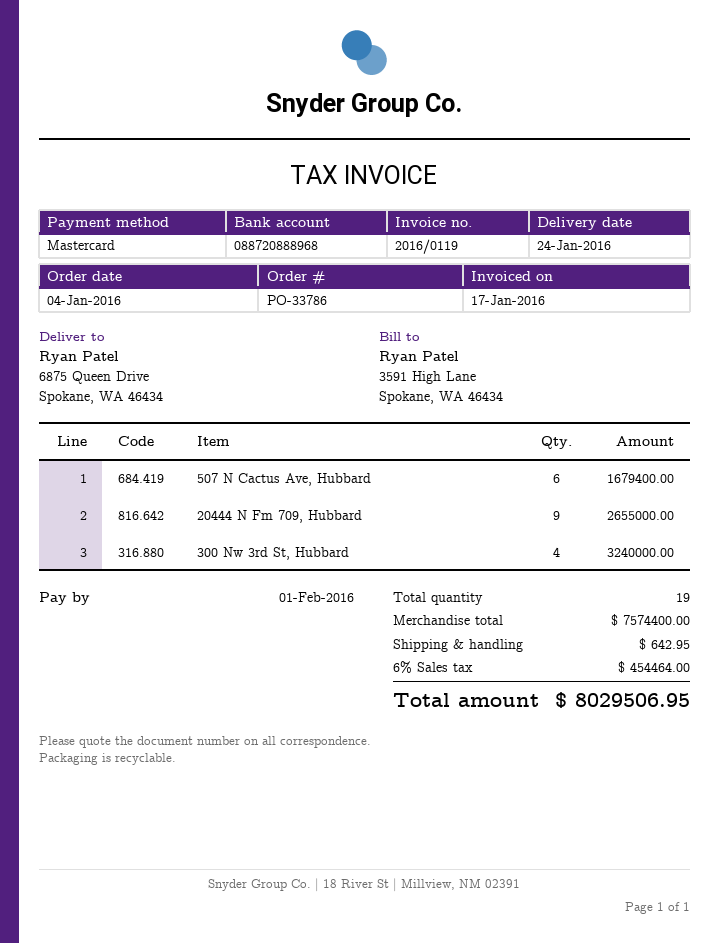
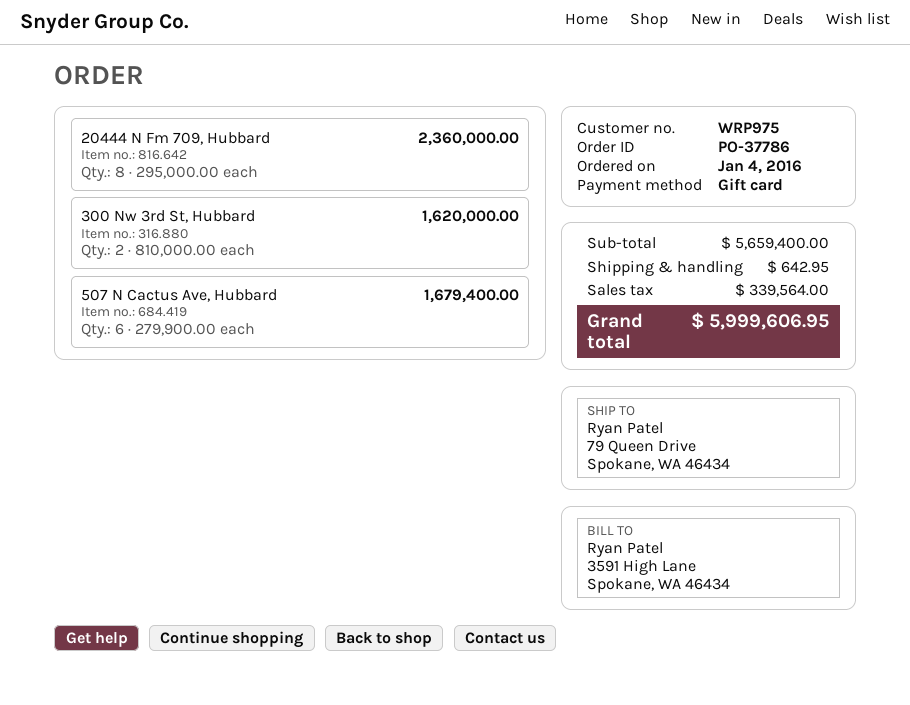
order number: PO-33786 -> PO-37786
payment method: Mastercard -> gift card
ship to: 6875 Queen Drive, Spokane, WA 46434 -> 79 Queen Drive, Spokane, WA 46434
20444 N Fm 709, Hubbard: 9 for 2655000.00 -> 8 for 2360000.00
300 Nw 3rd St, Hubbard: 4 for 3240000.00 -> 2 for 1620000.00
subtotal: 7574400.00 -> 5659400.00
tax: 454464.00 -> 339564.00
total: 8029506.95 -> 5999606.95

